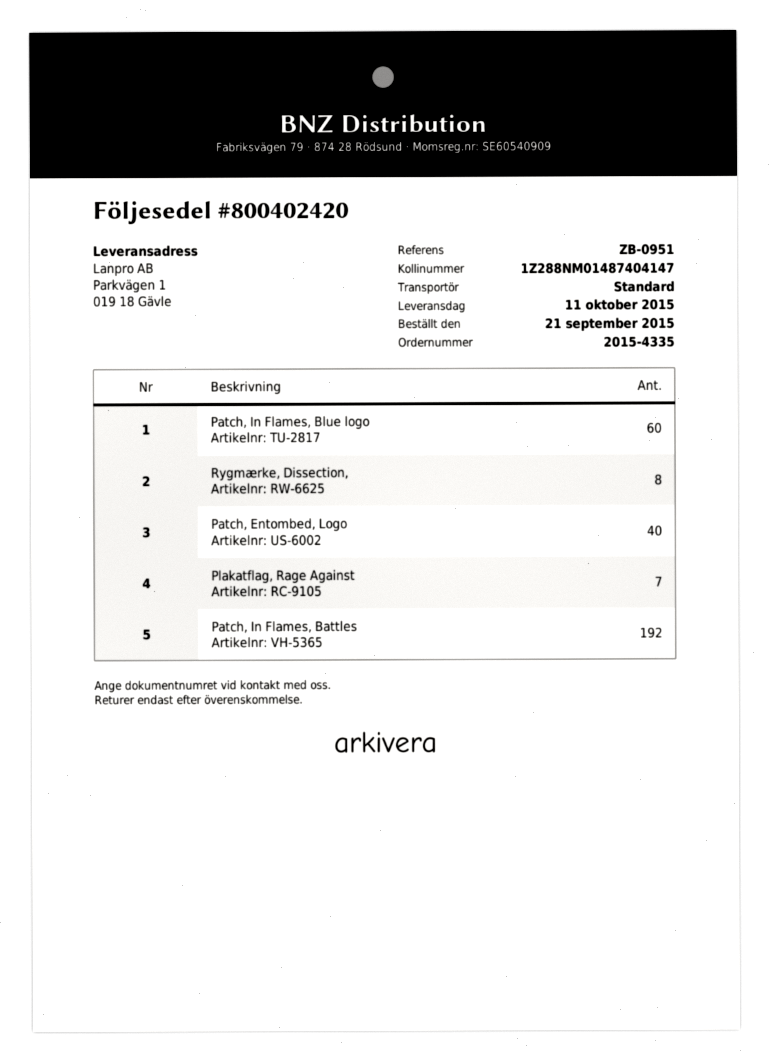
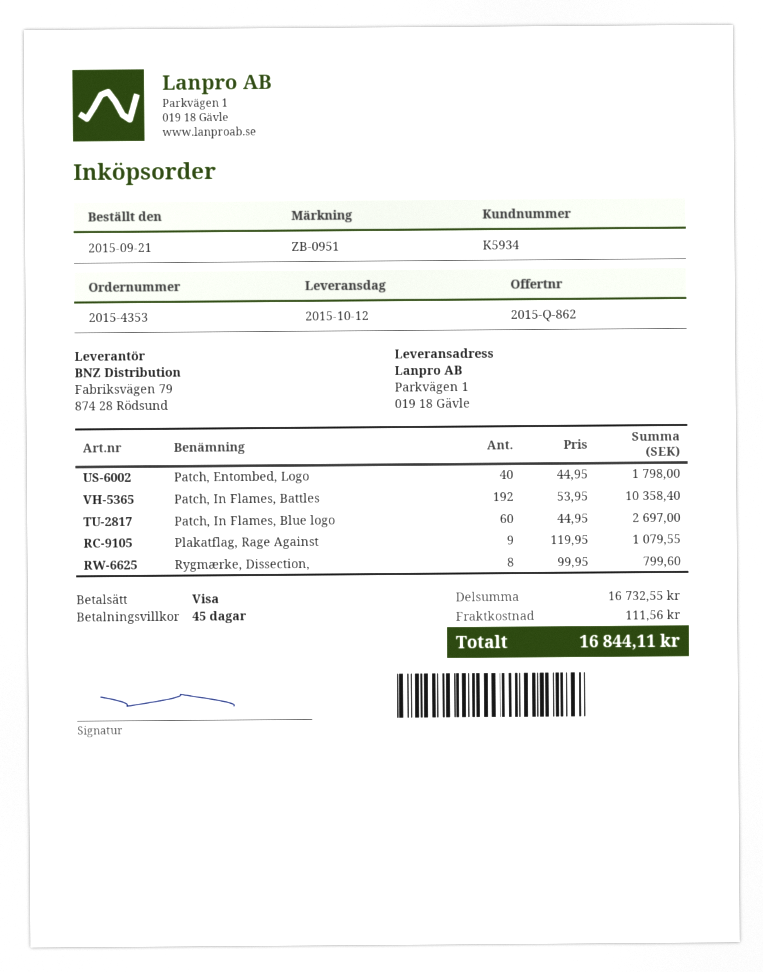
order number: 2015-4335 -> 2015-4353
delivery date: 2015-10-11 -> 2015-10-12
Plakatflag, Rage Against: 7 -> 9

